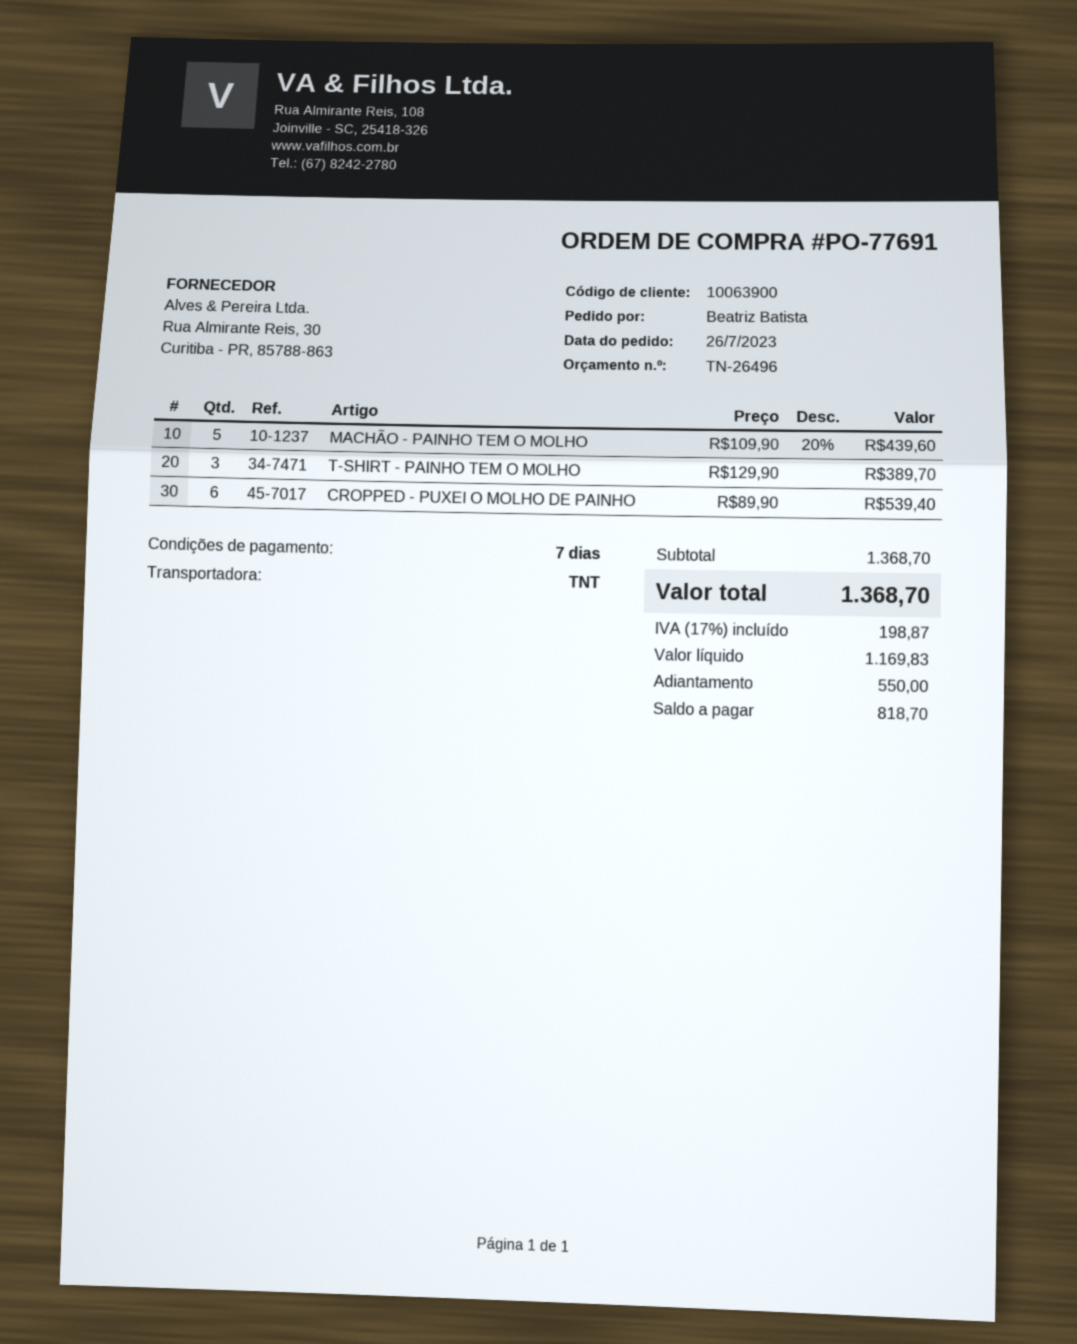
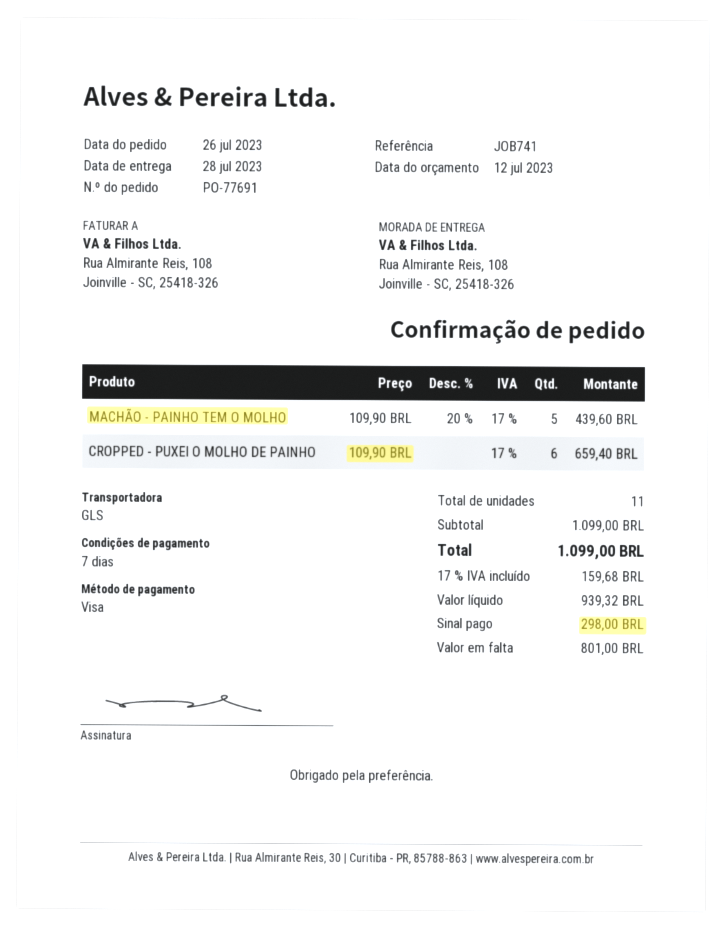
shipping method: TNT -> GLS
T-SHIRT - PAINHO TEM O MOLHO: 3 x 129.90 = 389.70 -> none
CROPPED - PUXEI O MOLHO DE PAINHO: 6 x 89.90 = 539.40 -> 6 x 109.90 = 659.40
subtotal: 1368.70 -> 1099.00
net: 1169.83 -> 939.32
tax: 17% = 198.87 -> 17% = 159.68
total: 1368.70 -> 1099.00
deposit: 550.00 -> 298.00
balance: 818.70 -> 801.00

